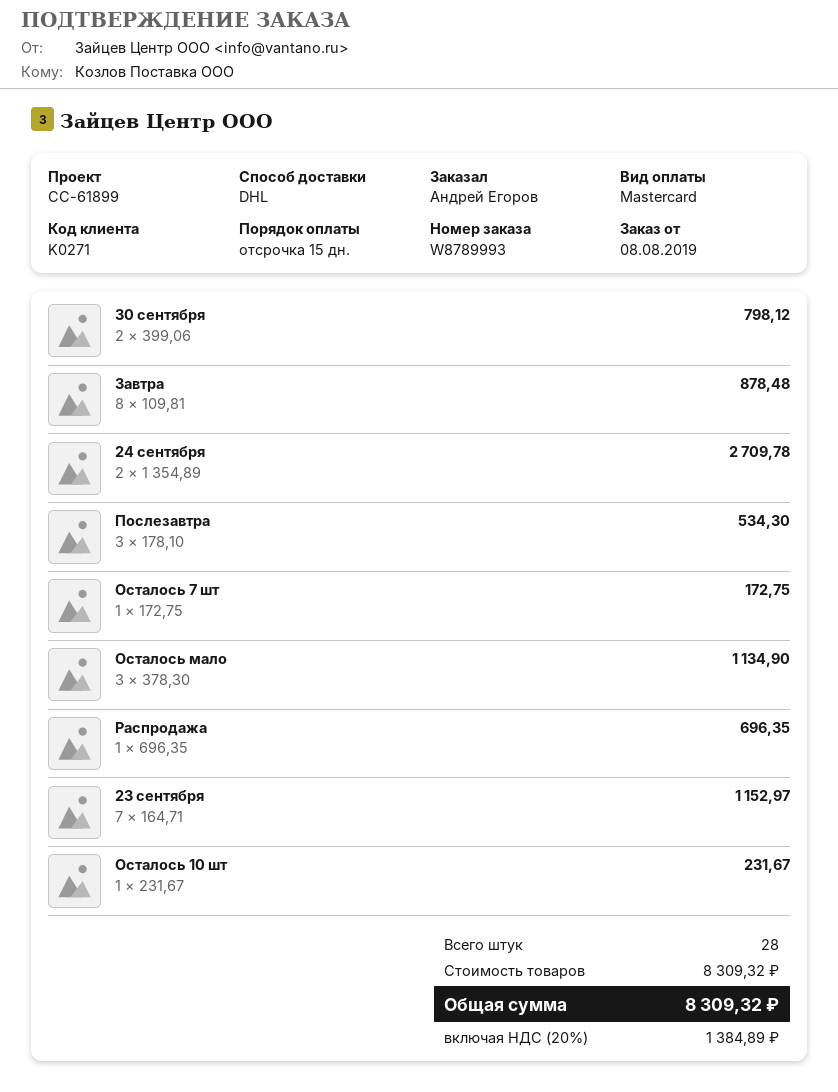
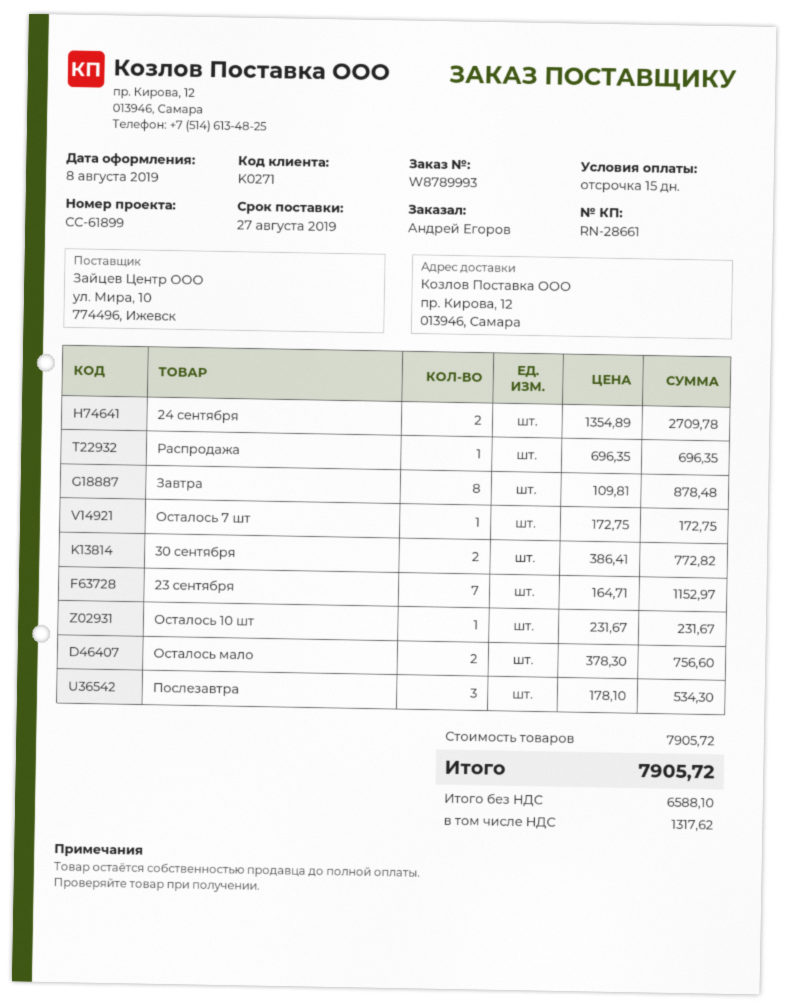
30 сентября: 2 x 399.06 = 798.12 -> 2 x 386.41 = 772.82
Осталось мало: 3 x 378.30 = 1134.90 -> 2 x 378.30 = 756.60
subtotal: 8309.32 -> 7905.72
tax: 1384.89 -> 1317.62
total: 8309.32 -> 7905.72

